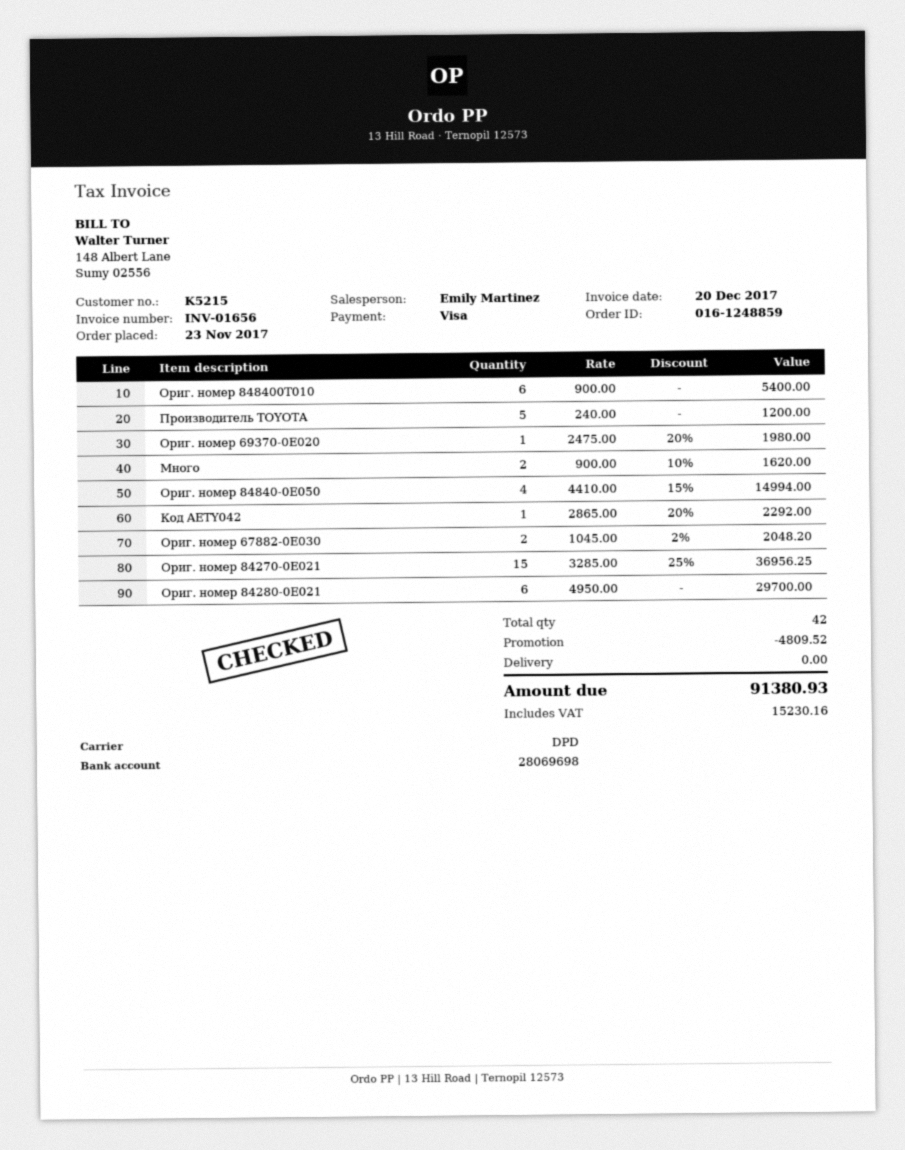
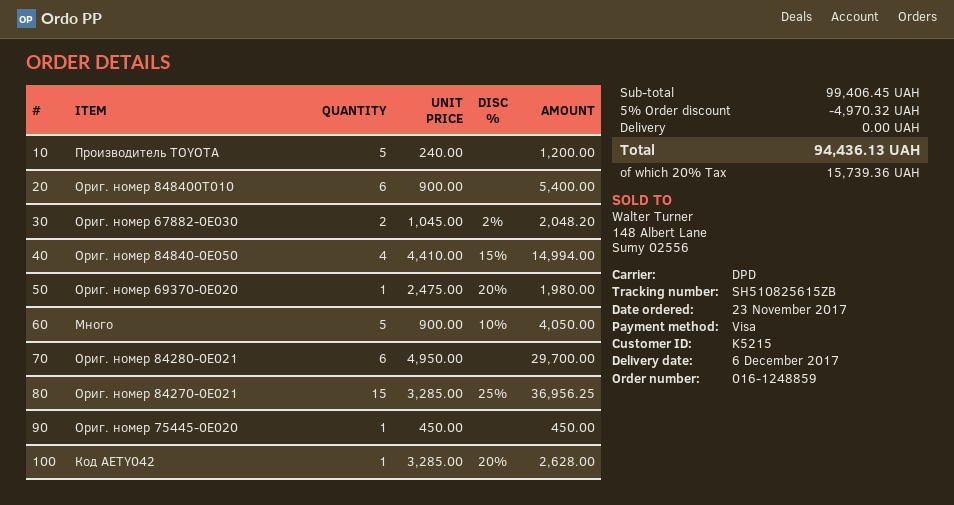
Много: 2 x 900.00 - 10% = 1620.00 -> 5 x 900.00 - 10% = 4050.00
Код AETY042: 1 x 2865.00 - 20% = 2292.00 -> 1 x 3285.00 - 20% = 2628.00
Ориг. номер 75445-0E020: none -> 1 x 450.00 = 450.00
discount: 4809.52 -> 4970.32
tax: 15230.16 -> 15739.36
total: 91380.93 -> 94436.13

